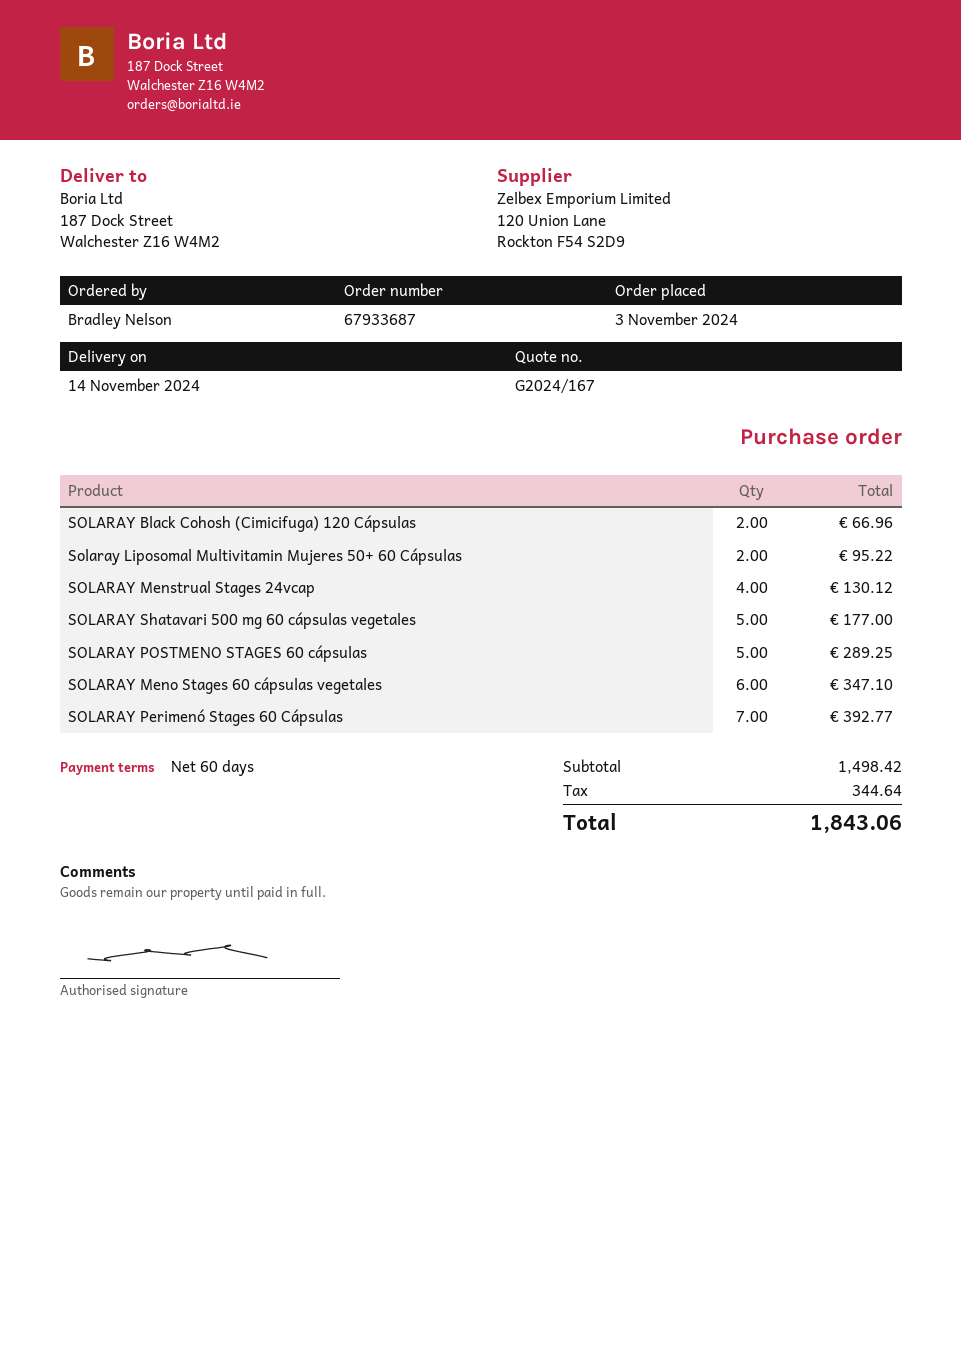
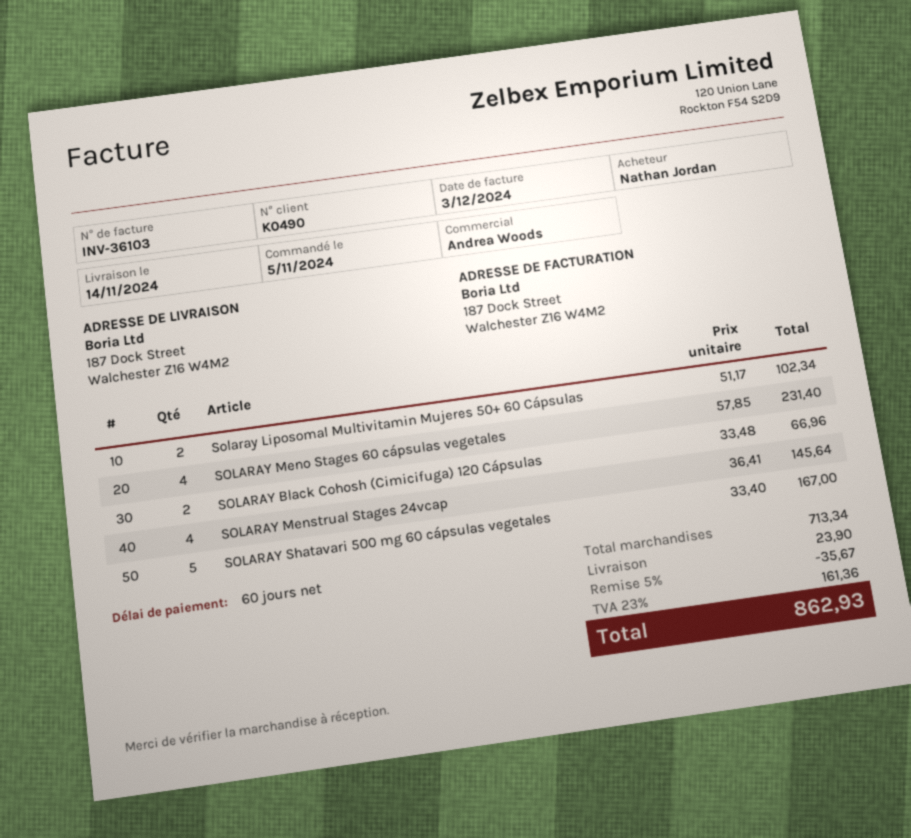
order date: 2024-11-03 -> 2024-11-05
ordered by: Bradley Nelson -> Nathan Jordan
Solaray Liposomal Multivitamin Mujeres 50+ 60 Cápsulas: 2 for 95.22 -> 2 for 102.34
SOLARAY Menstrual Stages 24vcap: 4 for 130.12 -> 4 for 145.64
SOLARAY Shatavari 500 mg 60 cápsulas vegetales: 5 for 177.00 -> 5 for 167.00
SOLARAY POSTMENO STAGES 60 cápsulas: 5 for 289.25 -> none
SOLARAY Meno Stages 60 cápsulas vegetales: 6 for 347.10 -> 4 for 231.40
SOLARAY Perimenó Stages 60 Cápsulas: 7 for 392.77 -> none
subtotal: 1498.42 -> 713.34
discount: none -> 5% = 35.67
shipping: none -> 23.90
tax: 344.64 -> 161.36
total: 1843.06 -> 862.93

